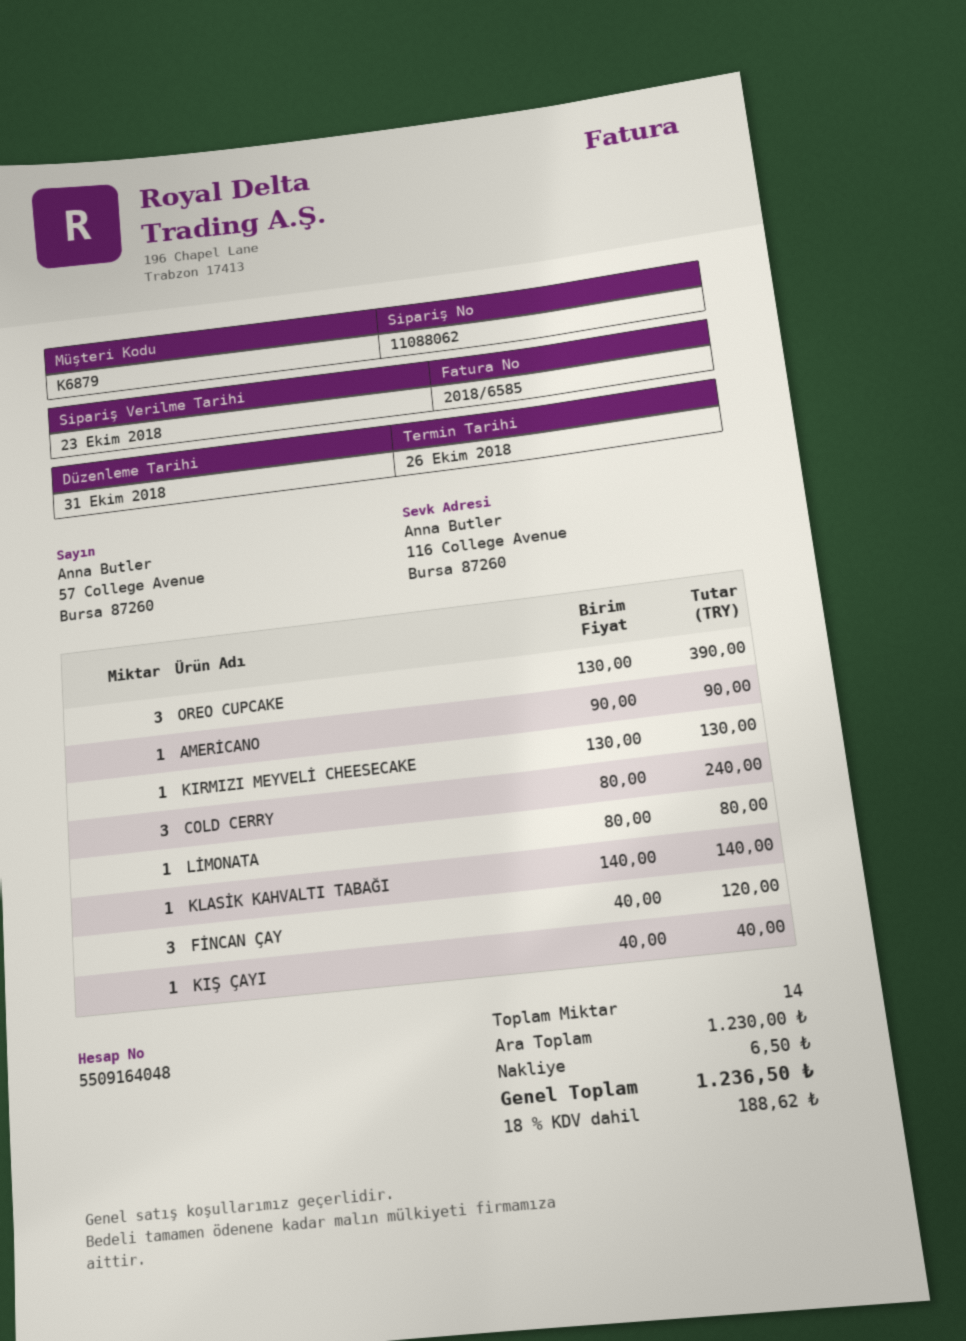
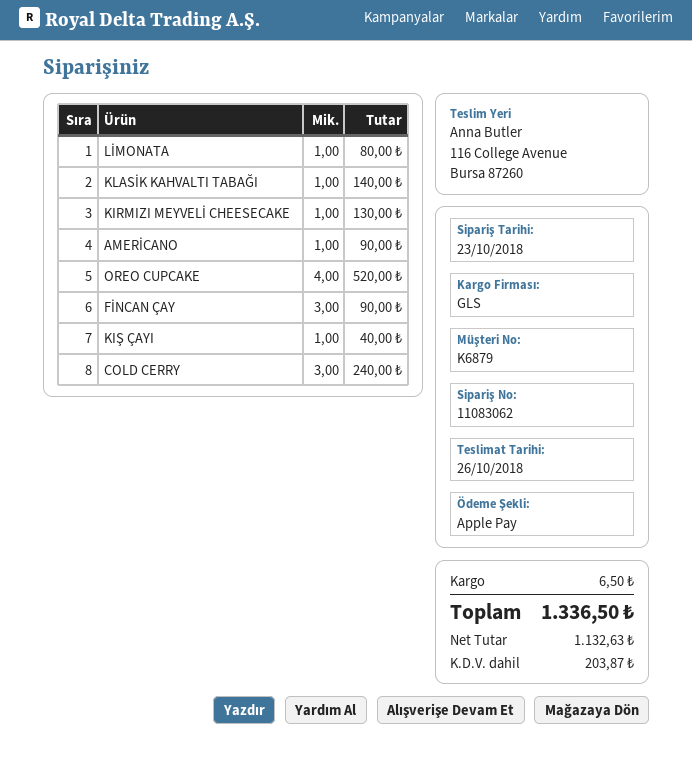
order number: 11088062 -> 11083062
OREO CUPCAKE: 3 for 390.00 -> 4 for 520.00
FİNCAN ÇAY: 3 for 120.00 -> 3 for 90.00
tax: 188.62 -> 203.87
total: 1236.50 -> 1336.50

